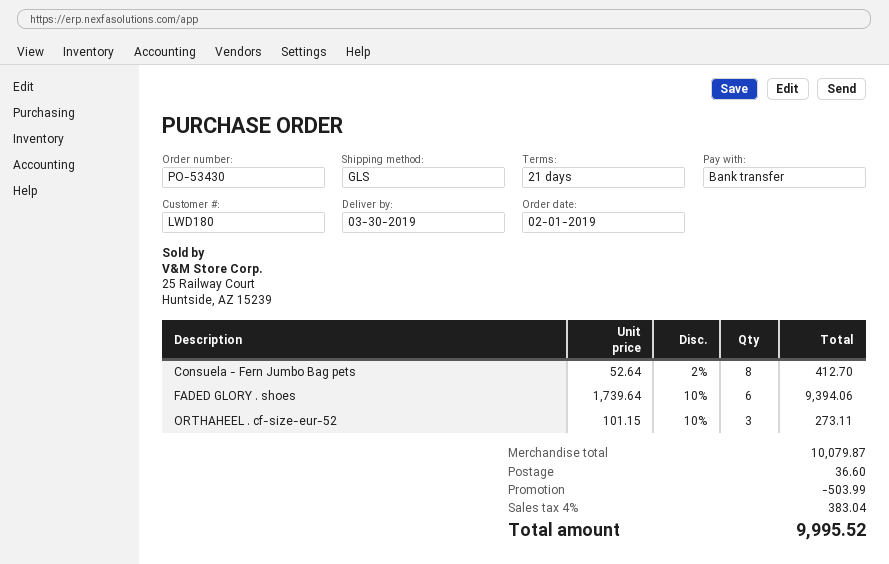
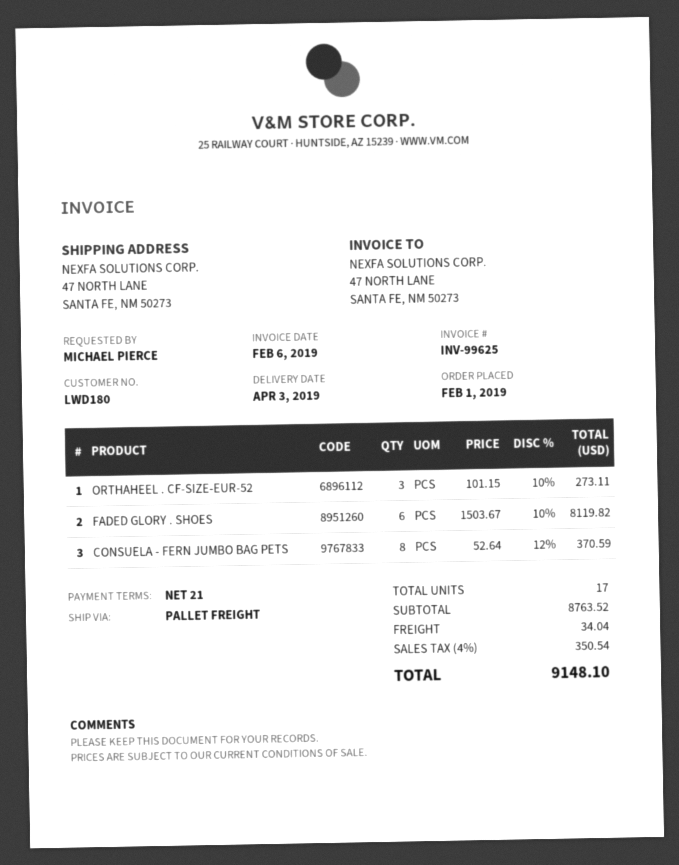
delivery date: 2019-03-30 -> 2019-04-03
shipping method: GLS -> pallet freight
Consuela - Fern Jumbo Bag pets: 8 x 52.64 - 2% = 412.70 -> 8 x 52.64 - 12% = 370.59
FADED GLORY . shoes: 6 x 1739.64 - 10% = 9394.06 -> 6 x 1503.67 - 10% = 8119.82
subtotal: 10079.87 -> 8763.52
discount: 503.99 -> none
shipping: 36.60 -> 34.04
tax: 4% = 383.04 -> 4% = 350.54
total: 9995.52 -> 9148.10

